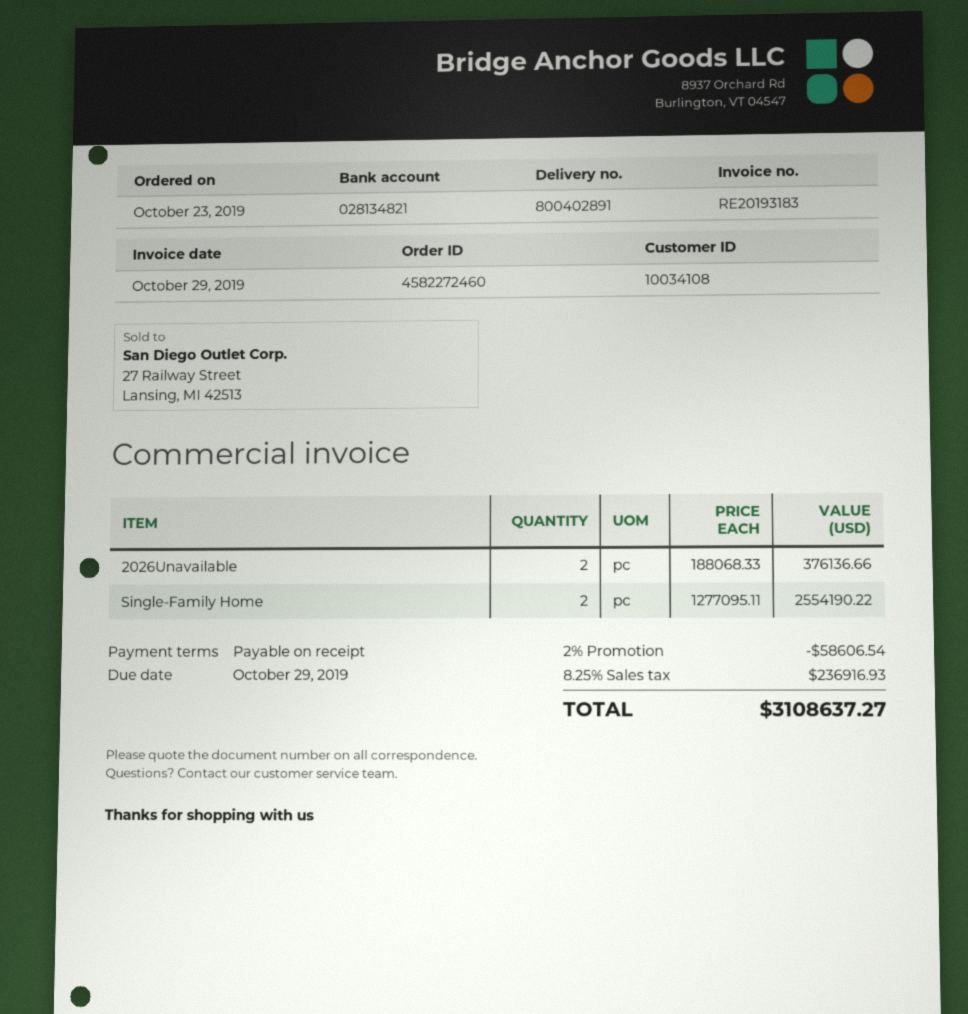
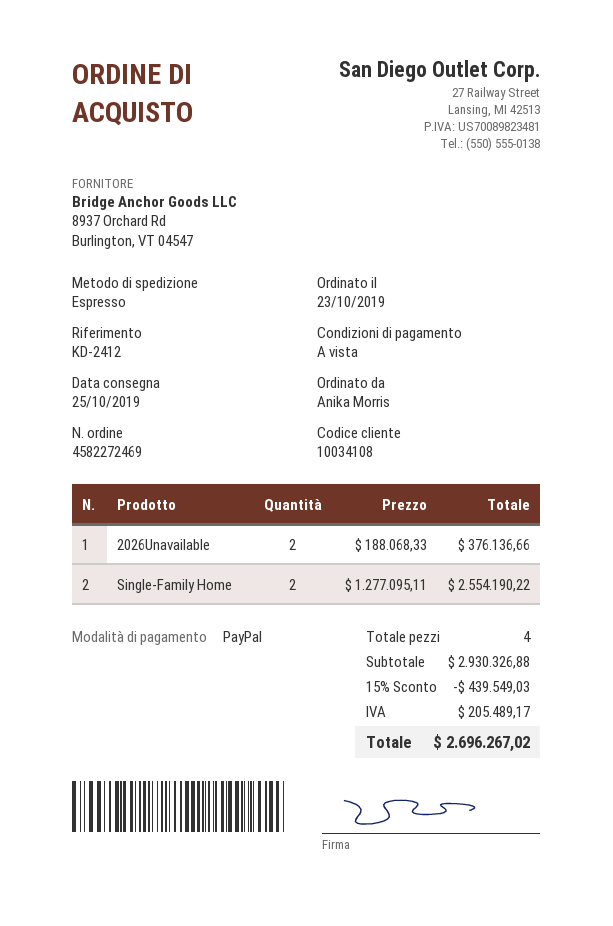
order number: 4582272460 -> 4582272469
discount: 2% = 58606.54 -> 15% = 439549.03
tax: 236916.93 -> 205489.17
total: 3108637.27 -> 2696267.02

